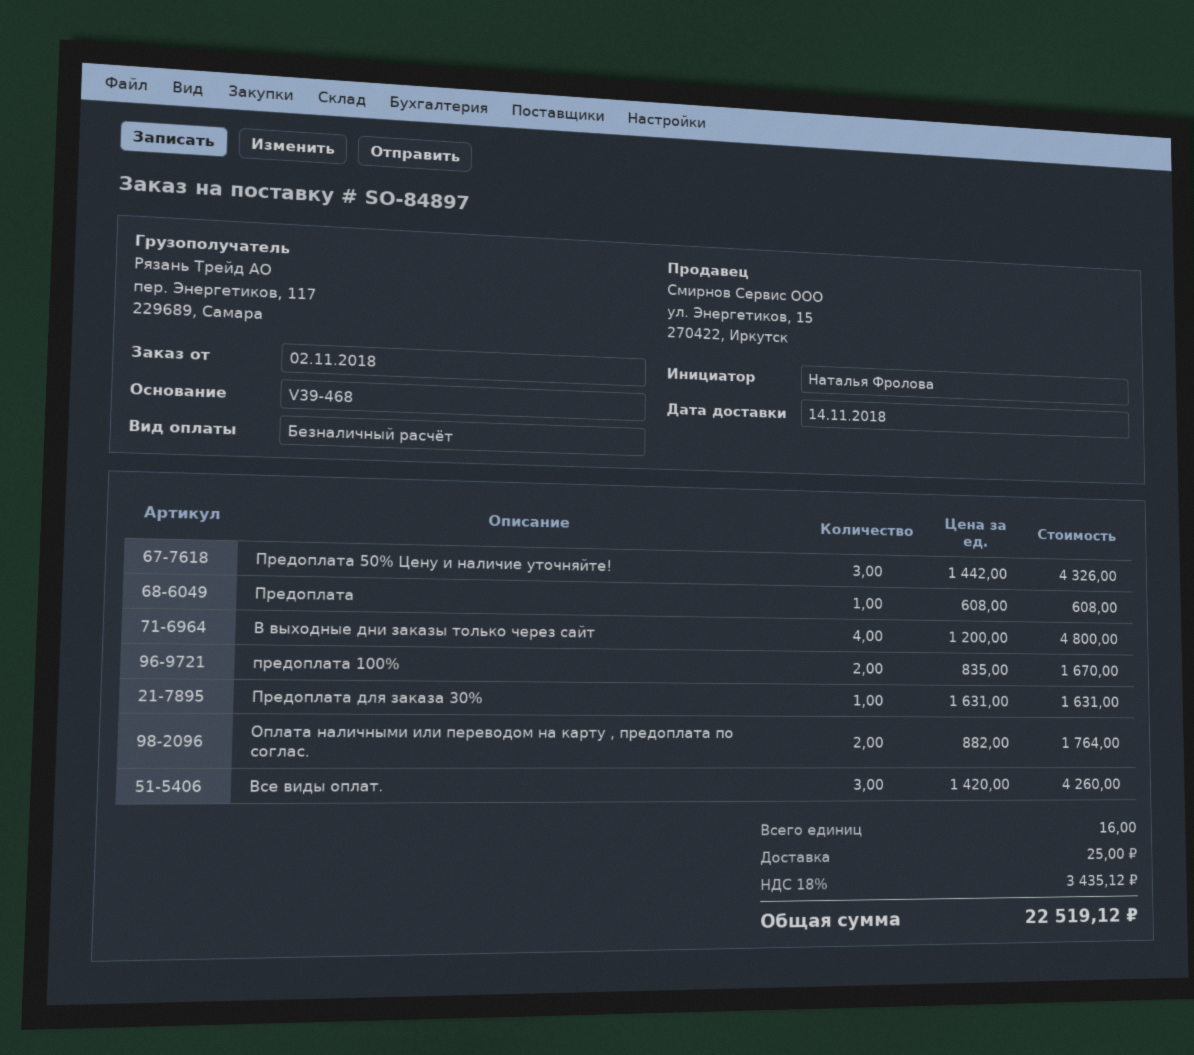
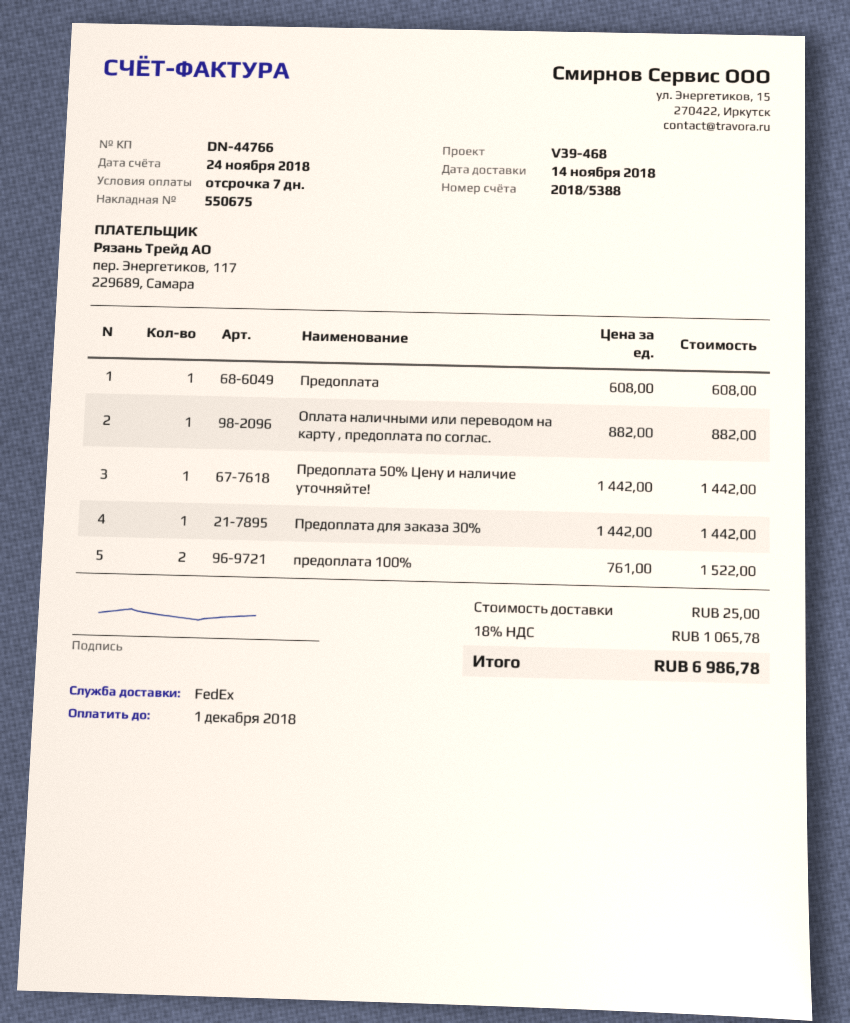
Предоплата 50% Цену и наличие уточняйте!: 3 x 1442.00 = 4326.00 -> 1 x 1442.00 = 1442.00
В выходные дни заказы только через сайт: 4 x 1200.00 = 4800.00 -> none
предоплата 100%: 2 x 835.00 = 1670.00 -> 2 x 761.00 = 1522.00
Предоплата для заказа 30%: 1 x 1631.00 = 1631.00 -> 1 x 1442.00 = 1442.00
Оплата наличными или переводом на карту , предоплата по соглас.: 2 x 882.00 = 1764.00 -> 1 x 882.00 = 882.00
Все виды оплат.: 3 x 1420.00 = 4260.00 -> none
tax: 18% = 3435.12 -> 18% = 1065.78
total: 22519.12 -> 6986.78

